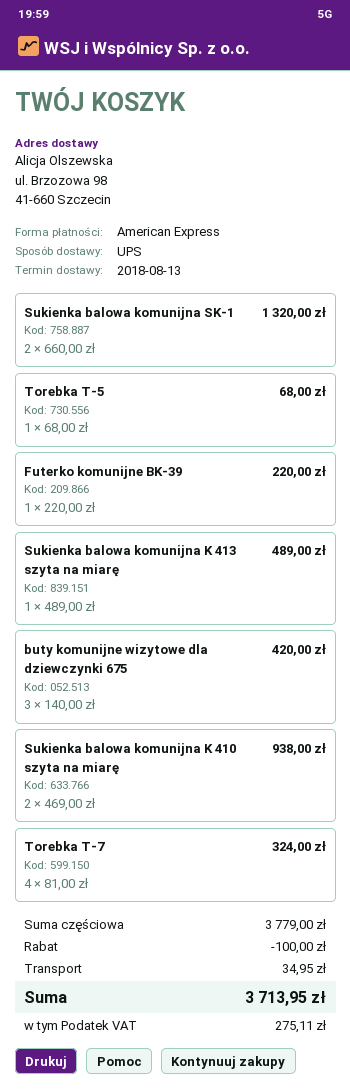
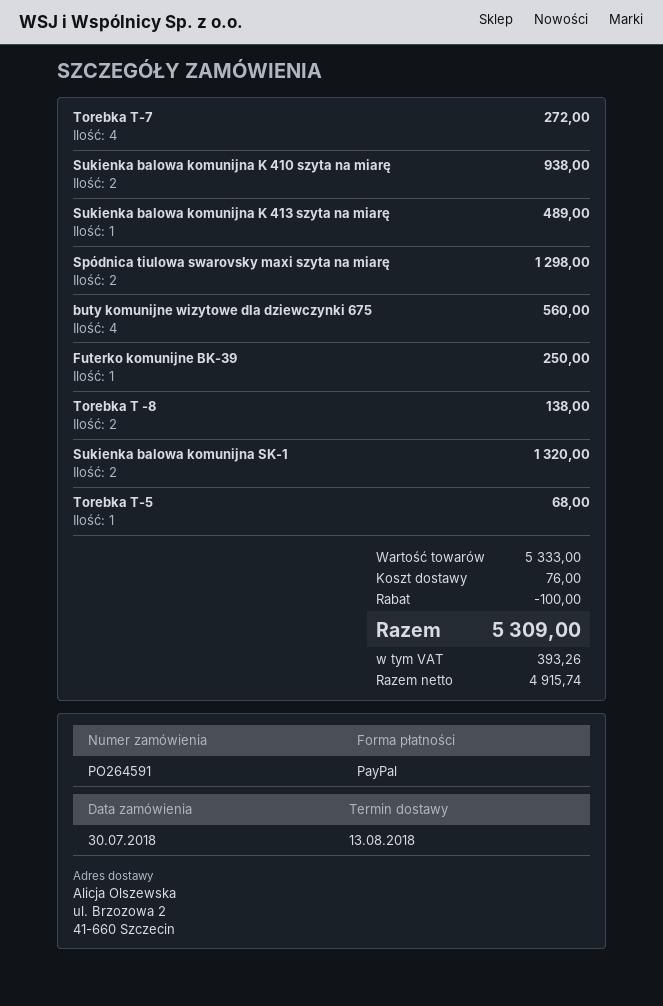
payment method: American Express -> PayPal
ship to: ul. Brzozowa 98, 41-660 Szczecin -> ul. Brzozowa 2, 41-660 Szczecin
Futerko komunijne BK-39: 1 for 220.00 -> 1 for 250.00
buty komunijne wizytowe dla dziewczynki 675: 3 for 420.00 -> 4 for 560.00
Torebka T-7: 4 for 324.00 -> 4 for 272.00
Spódnica tiulowa swarovsky maxi szyta na miarę: none -> 2 for 1298.00
Torebka T -8: none -> 2 for 138.00
subtotal: 3779.00 -> 5333.00
shipping: 34.95 -> 76.00
tax: 275.11 -> 393.26
total: 3713.95 -> 5309.00

